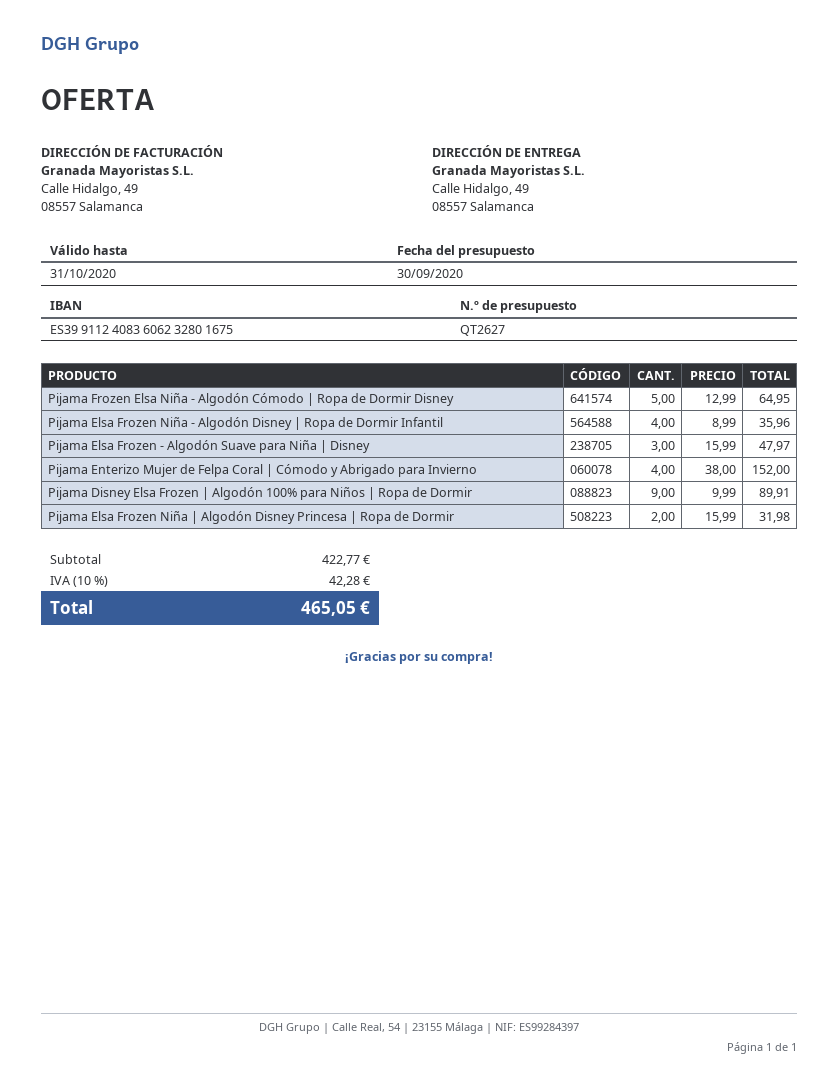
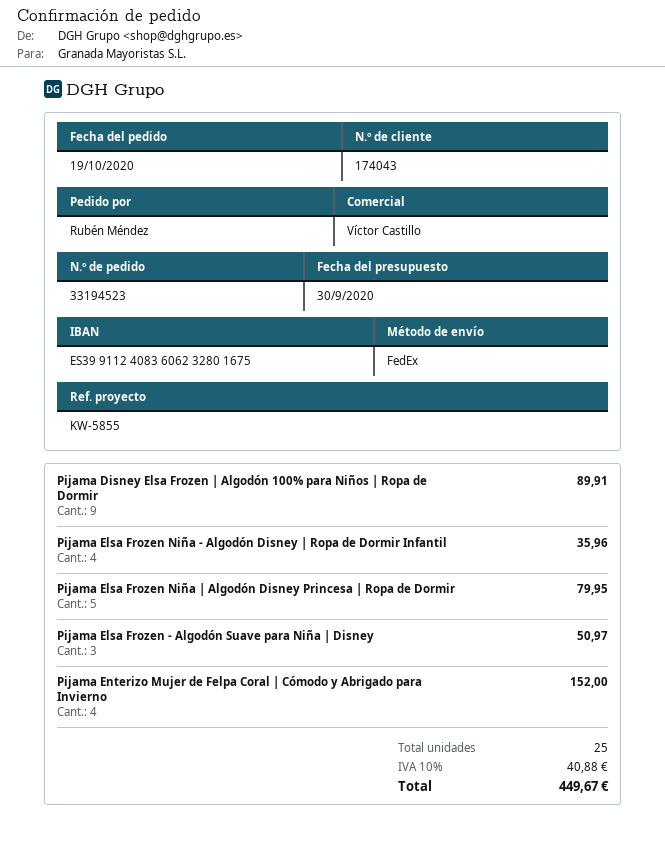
Pijama Frozen Elsa Niña - Algodón Cómodo | Ropa de Dormir Disney: 5 for 64.95 -> none
Pijama Elsa Frozen - Algodón Suave para Niña | Disney: 3 for 47.97 -> 3 for 50.97
Pijama Elsa Frozen Niña | Algodón Disney Princesa | Ropa de Dormir: 2 for 31.98 -> 5 for 79.95
tax: 10% = 42.28 -> 10% = 40.88
total: 465.05 -> 449.67

